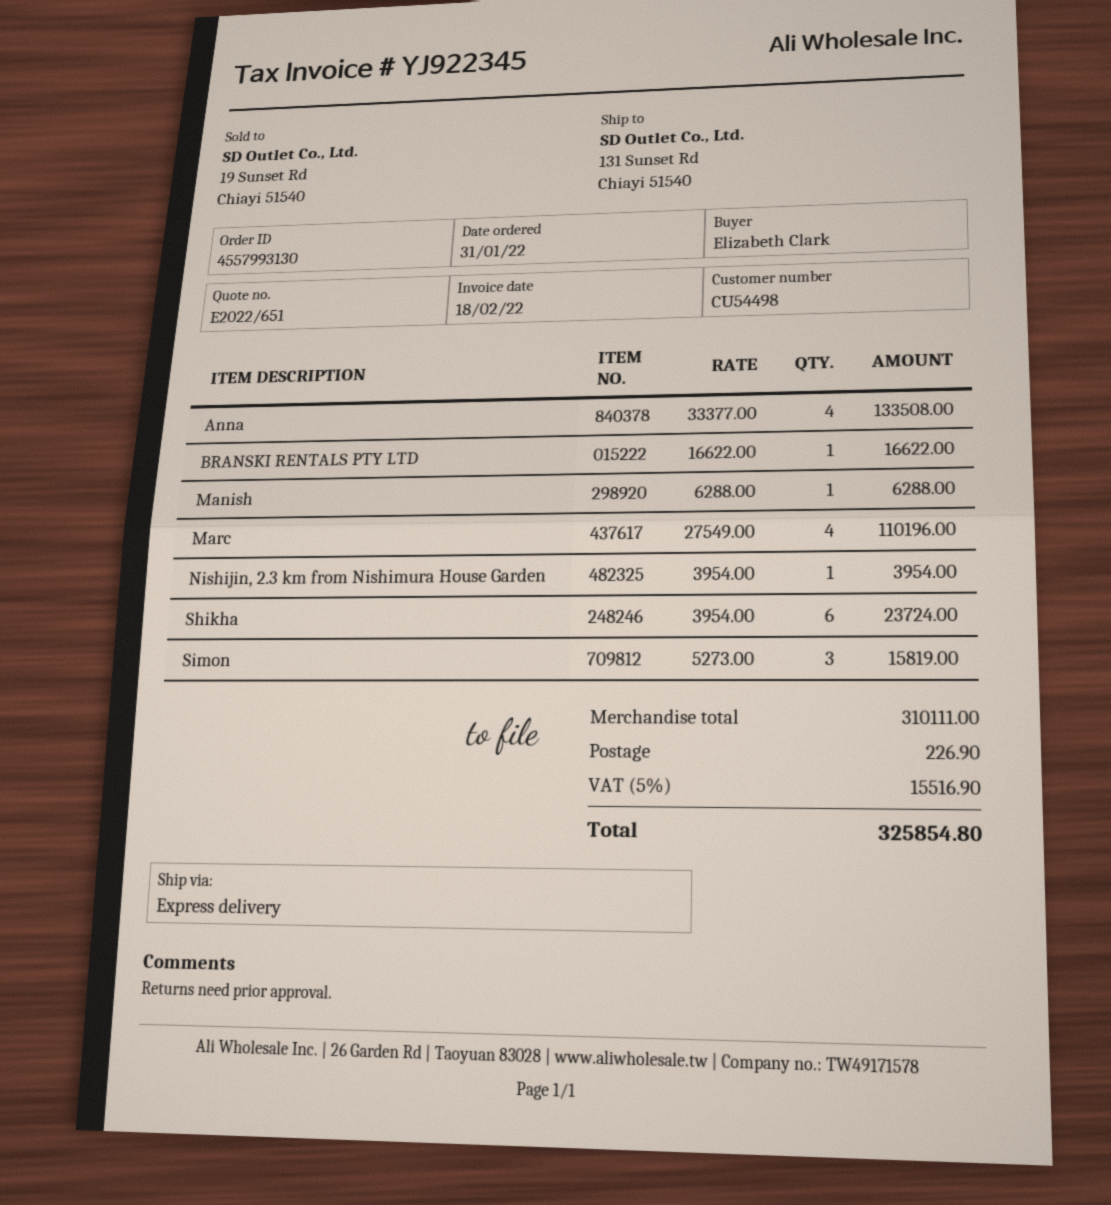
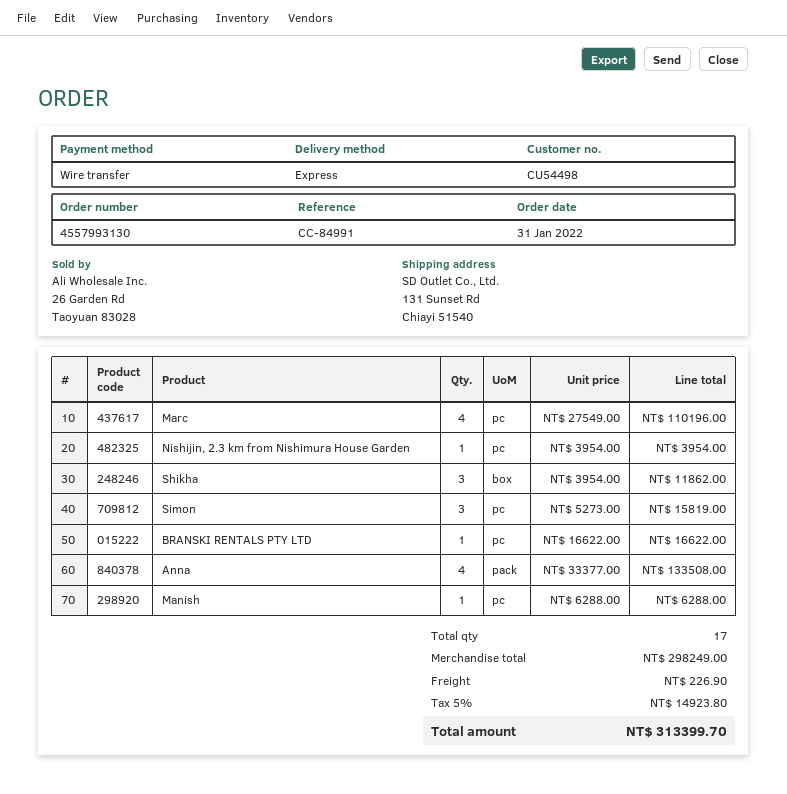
Shikha: 6 x 3954.00 = 23724.00 -> 3 x 3954.00 = 11862.00
subtotal: 310111.00 -> 298249.00
tax: 5% = 15516.90 -> 5% = 14923.80
total: 325854.80 -> 313399.70

